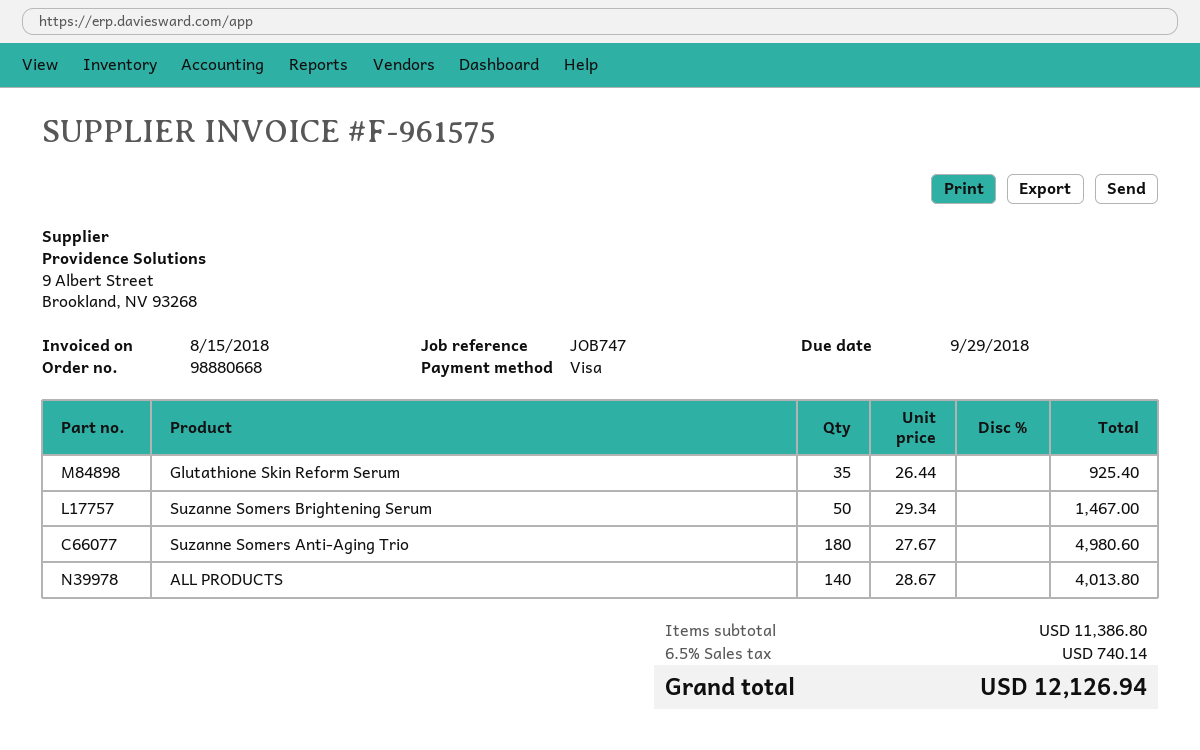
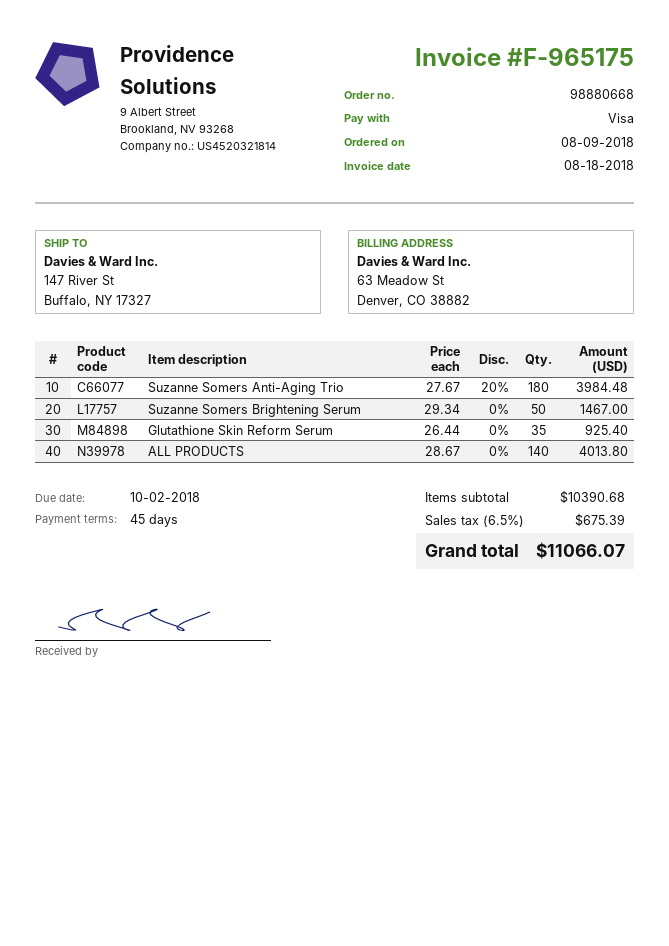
invoice number: F-961575 -> F-965175
invoice date: 2018-08-15 -> 2018-08-18
due date: 2018-09-29 -> 2018-10-02
Suzanne Somers Anti-Aging Trio: 180 x 27.67 = 4980.60 -> 180 x 27.67 - 20% = 3984.48
subtotal: 11386.80 -> 10390.68
tax: 6.5% = 740.14 -> 6.5% = 675.39
total: 12126.94 -> 11066.07

